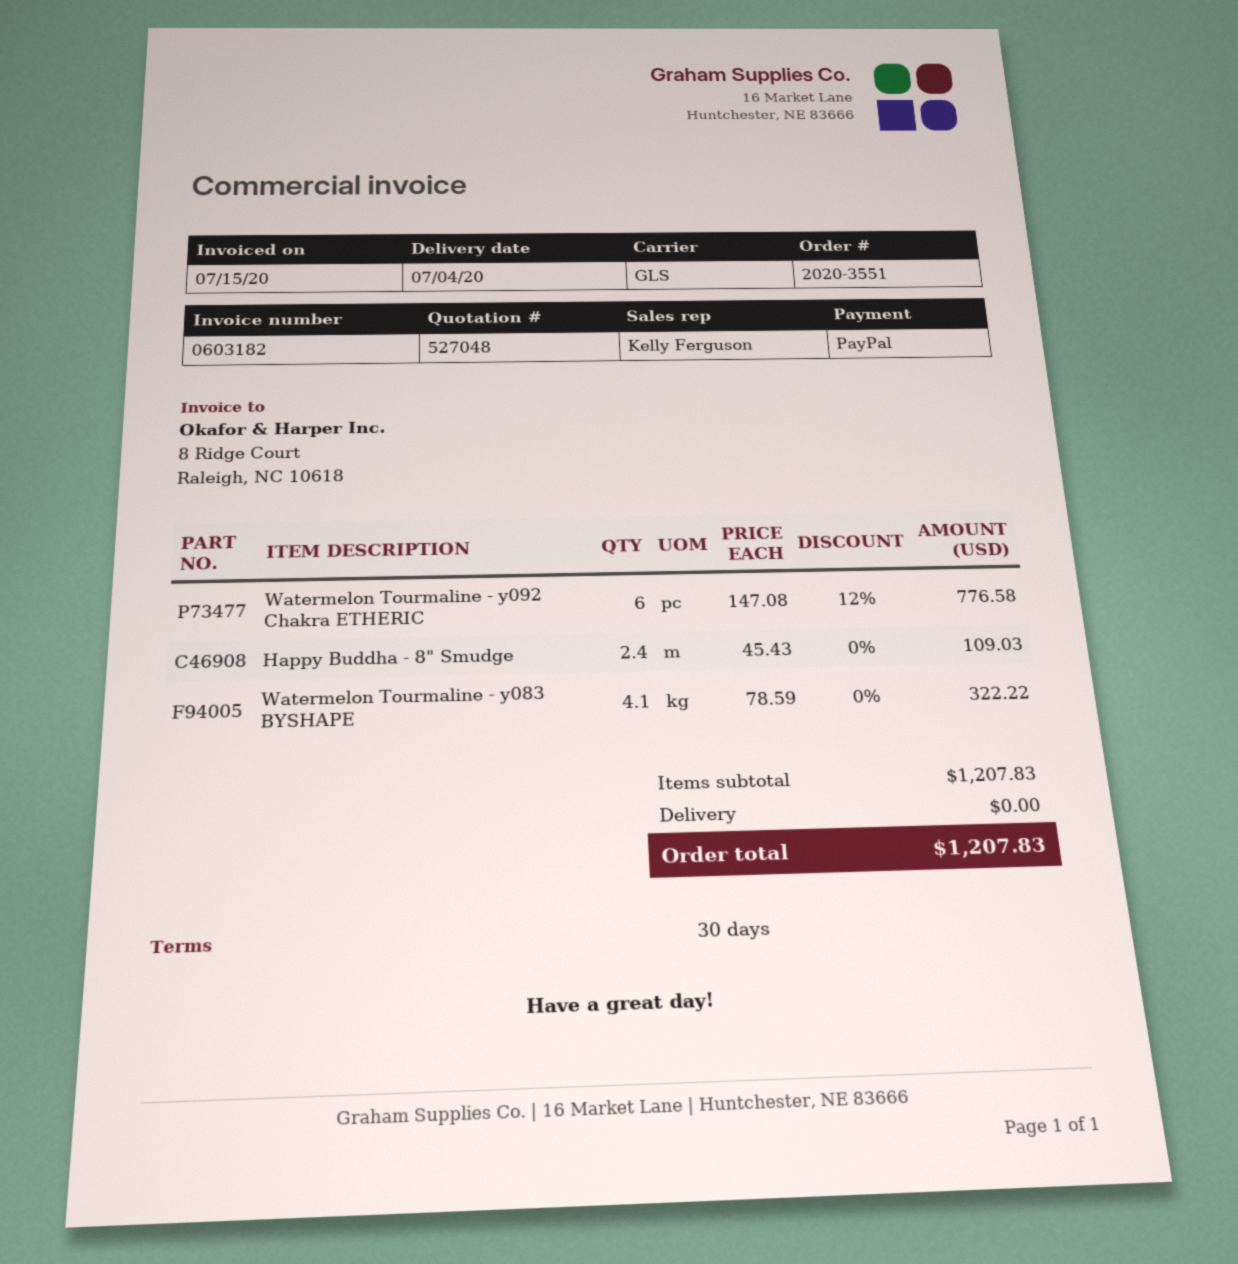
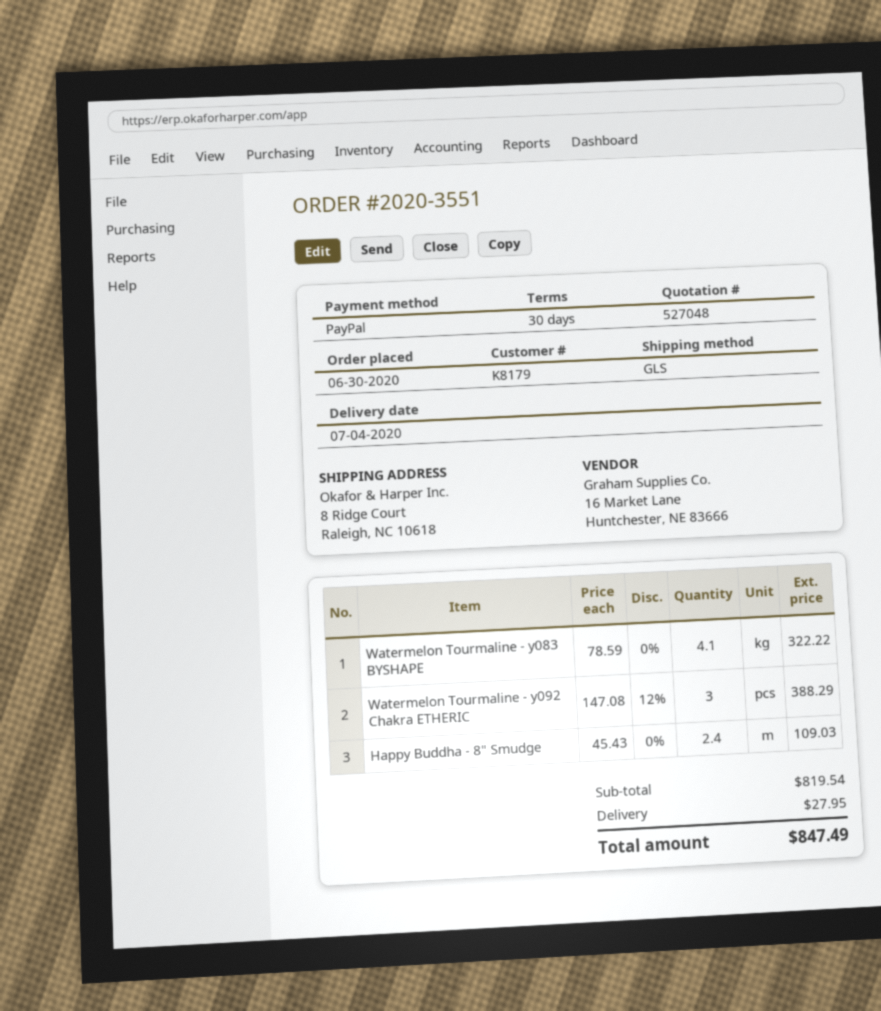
Watermelon Tourmaline - y092 Chakra ETHERIC: 6 x 147.08 - 12% = 776.58 -> 3 x 147.08 - 12% = 388.29
subtotal: 1207.83 -> 819.54
shipping: 0.00 -> 27.95
total: 1207.83 -> 847.49

